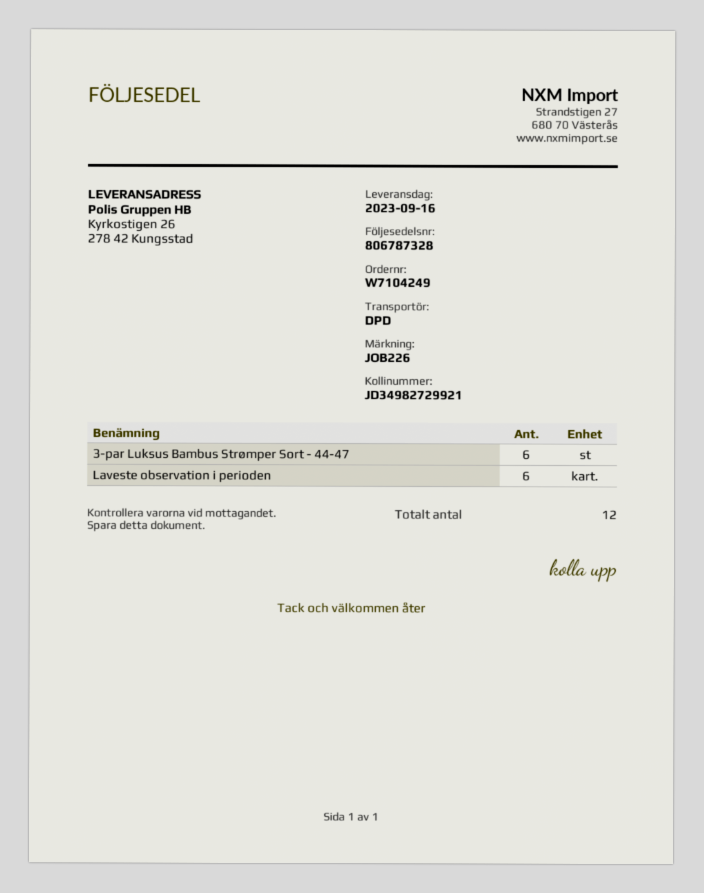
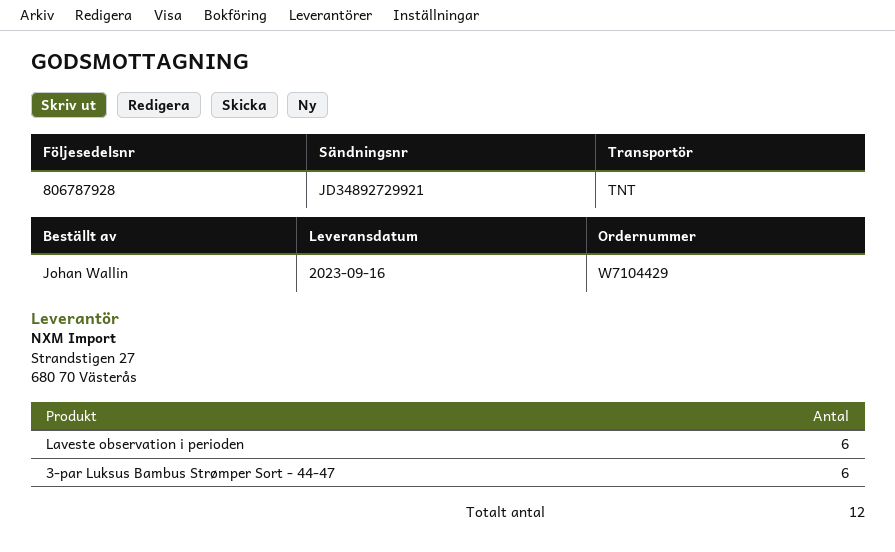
order number: W7104249 -> W7104429
delivery note number: 806787328 -> 806787928
shipping method: DPD -> TNT
tracking number: JD34982729921 -> JD34892729921

